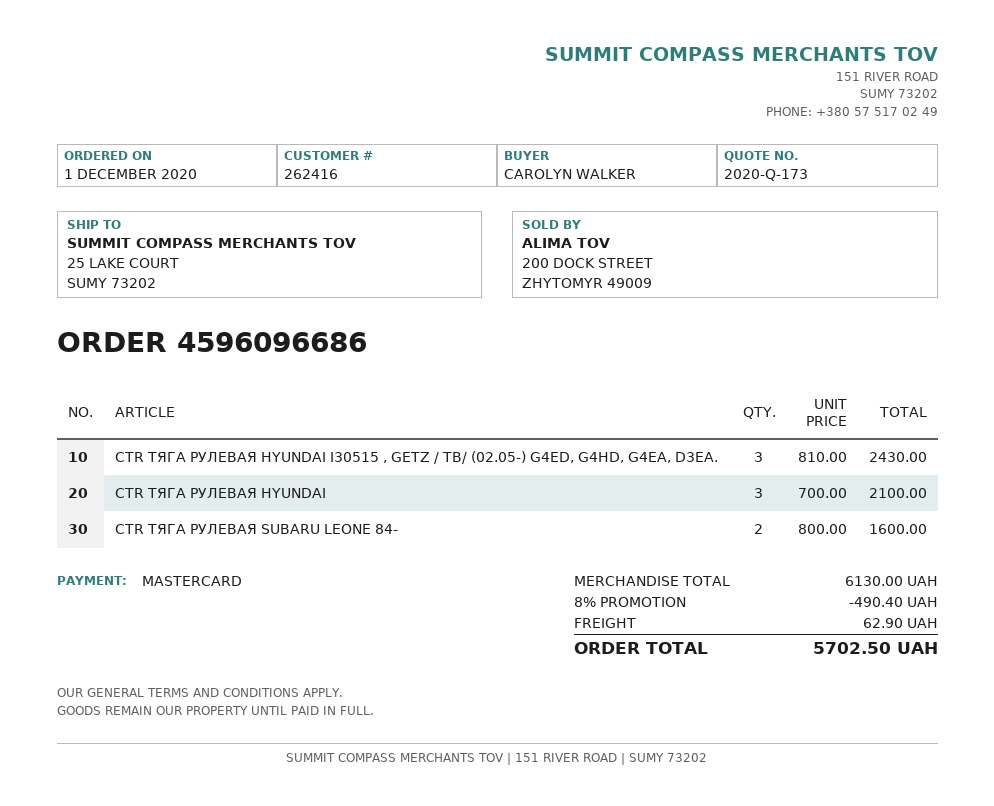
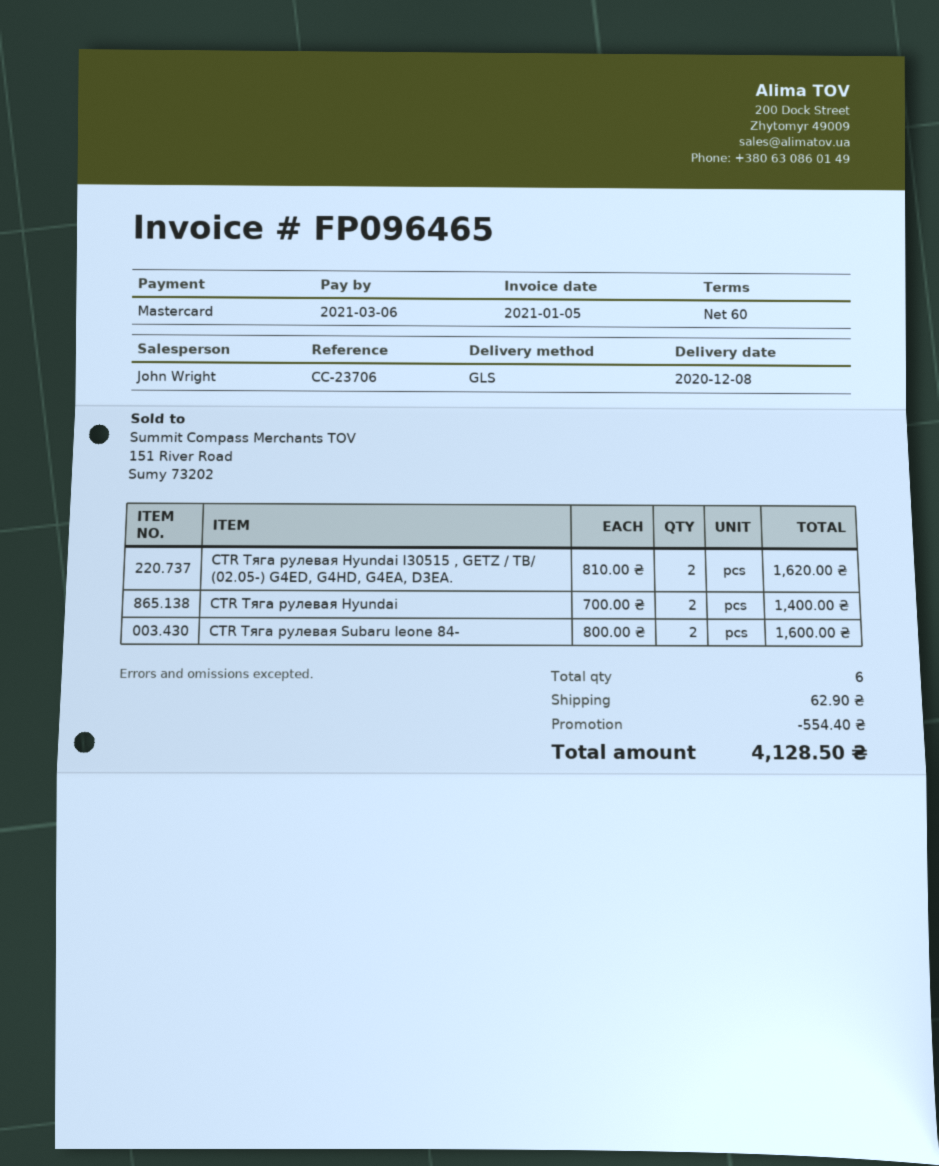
CTR ТЯГА РУЛЕВАЯ HYUNDAI I30515 , GETZ / TB/ (02.05-) G4ED, G4HD, G4EA, D3EA.: 3 x 810.00 = 2430.00 -> 2 x 810.00 = 1620.00
CTR ТЯГА РУЛЕВАЯ HYUNDAI: 3 x 700.00 = 2100.00 -> 2 x 700.00 = 1400.00
discount: 490.40 -> 554.40
total: 5702.50 -> 4128.50

